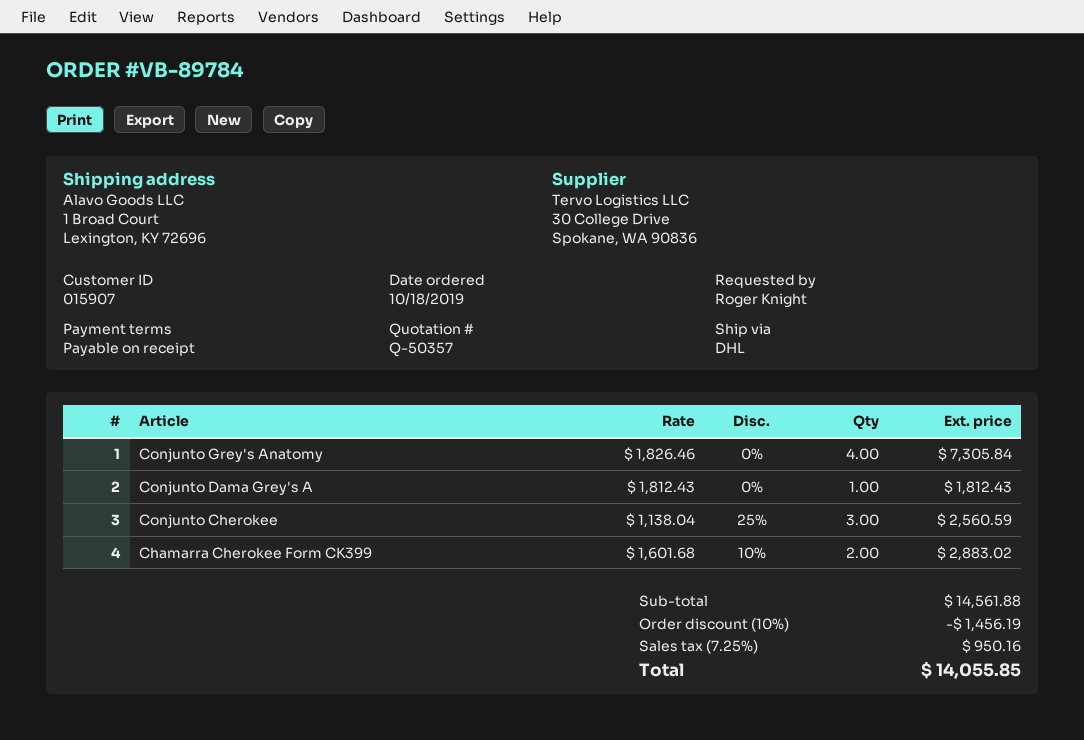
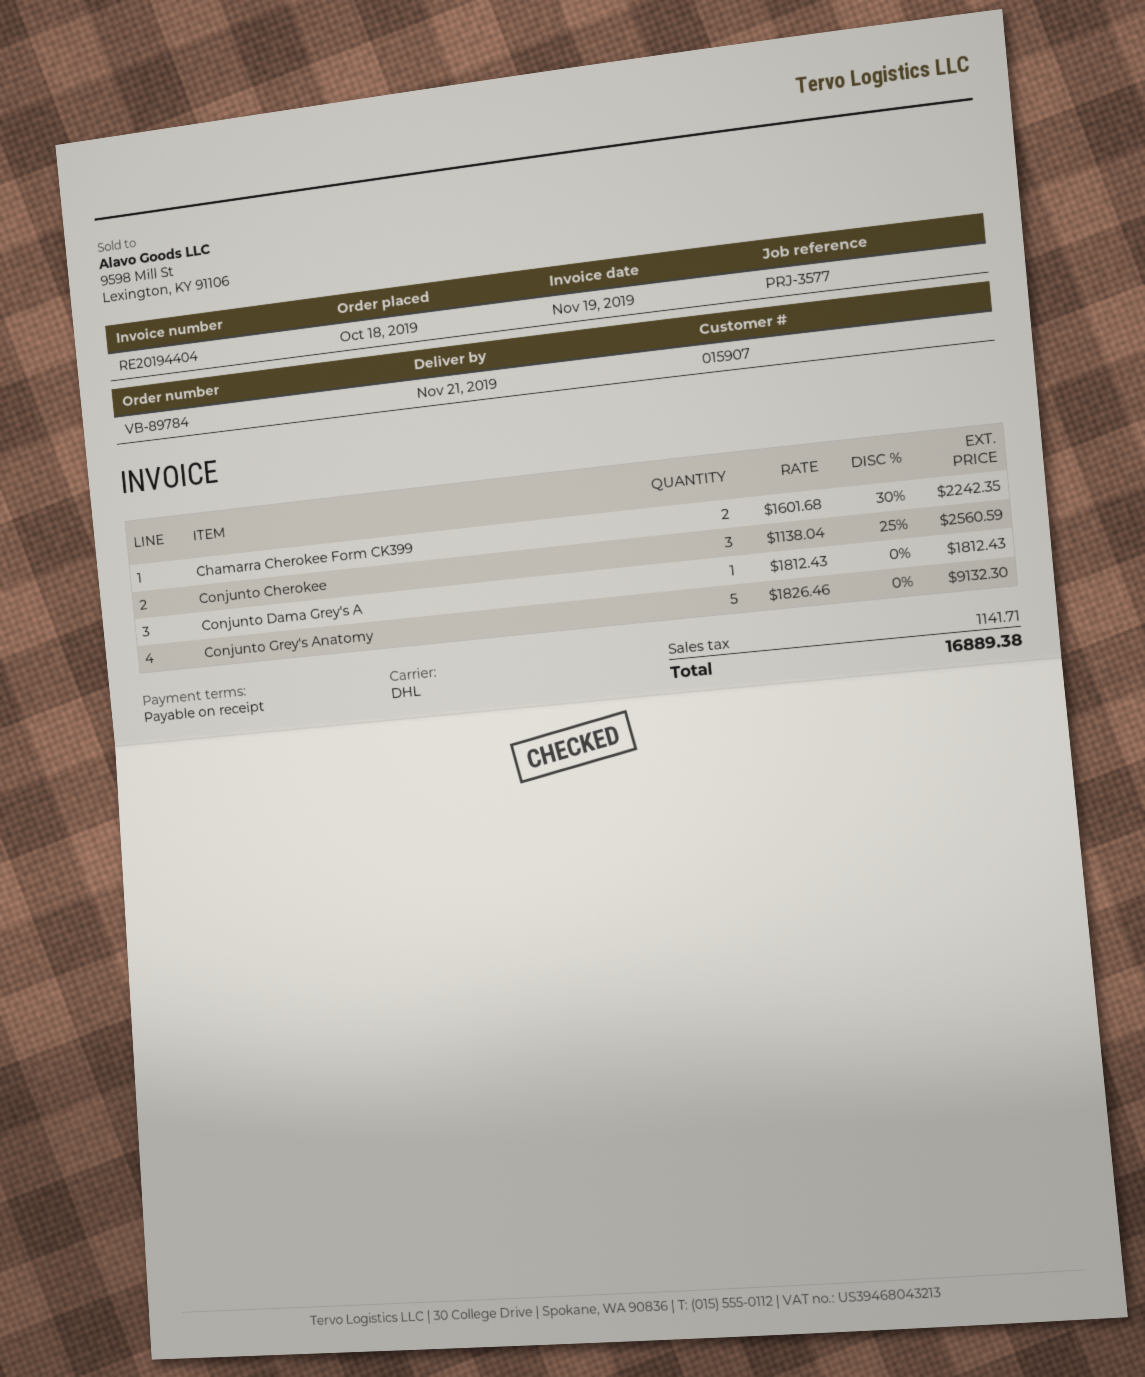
Conjunto Grey's Anatomy: 4 x 1826.46 = 7305.84 -> 5 x 1826.46 = 9132.30
Chamarra Cherokee Form CK399: 2 x 1601.68 - 10% = 2883.02 -> 2 x 1601.68 - 30% = 2242.35
discount: 10% = 1456.19 -> none
tax: 950.16 -> 1141.71
total: 14055.85 -> 16889.38

